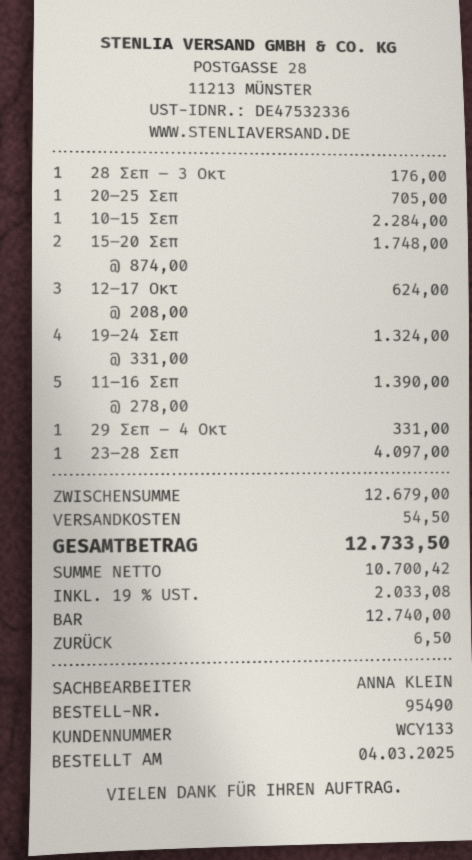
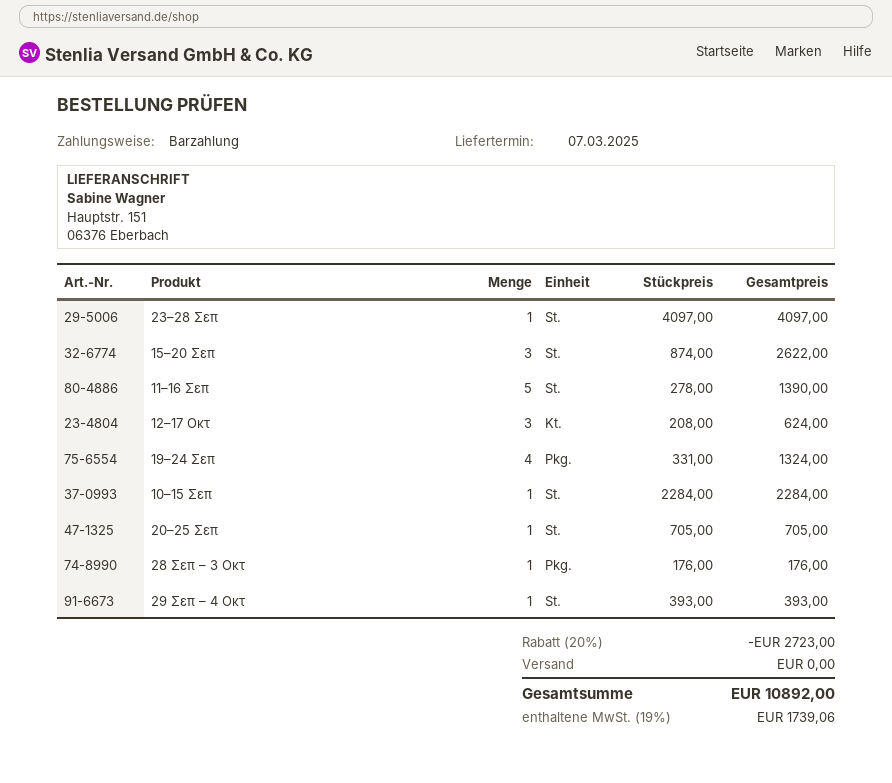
15–20 Σεπ: 2 x 874.00 = 1748.00 -> 3 x 874.00 = 2622.00
29 Σεπ – 4 Οκτ: 1 x 331.00 = 331.00 -> 1 x 393.00 = 393.00
discount: none -> 20% = 2723.00
shipping: 54.50 -> 0.00
tax: 19% = 2033.08 -> 19% = 1739.06
total: 12733.50 -> 10892.00

